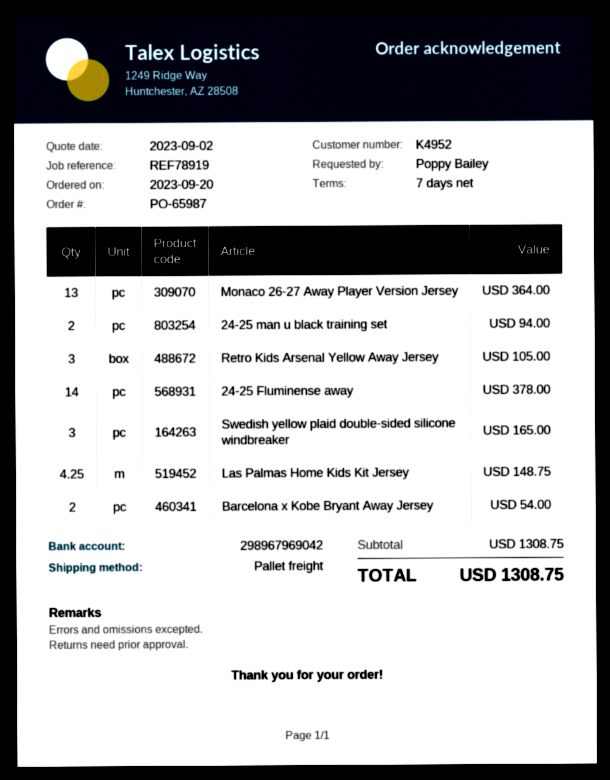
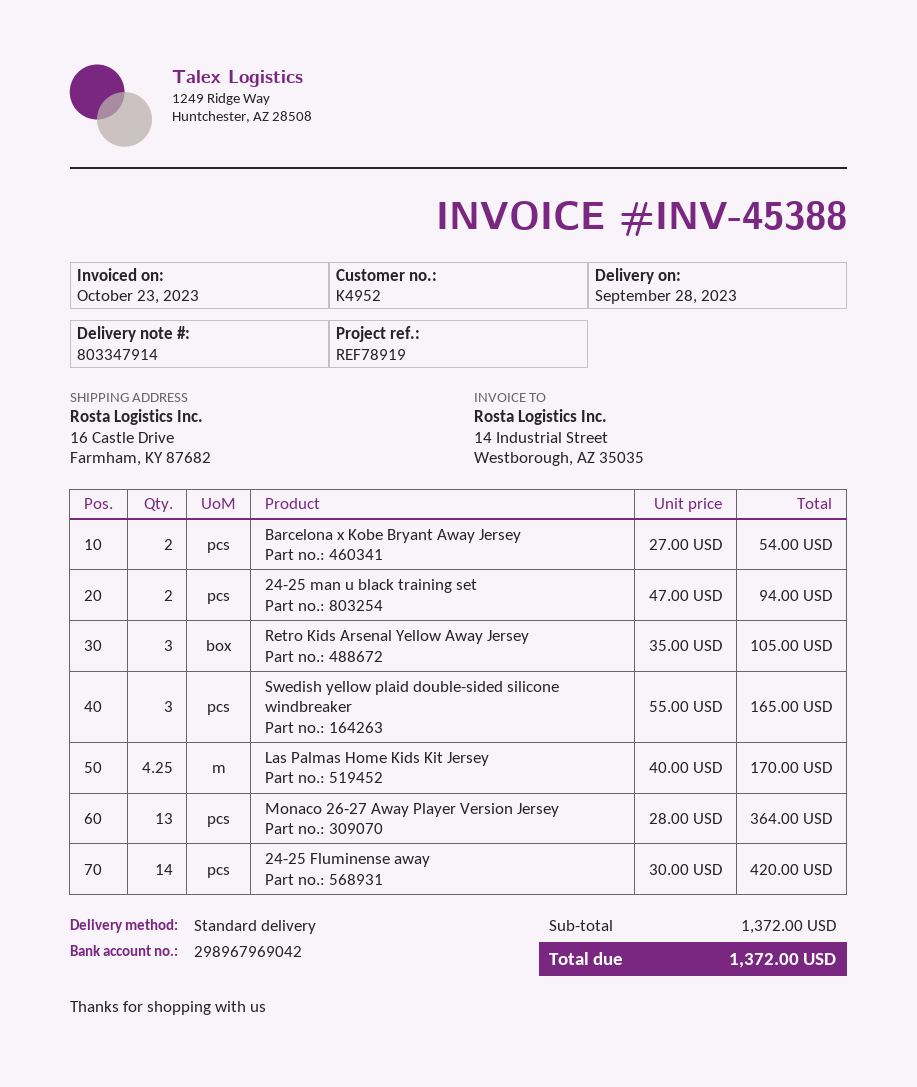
shipping method: pallet freight -> standard
24-25 Fluminense away: 14 for 378.00 -> 14 for 420.00
Las Palmas Home Kids Kit Jersey: 4.25 for 148.75 -> 4.25 for 170.00
subtotal: 1308.75 -> 1372.00
total: 1308.75 -> 1372.00

